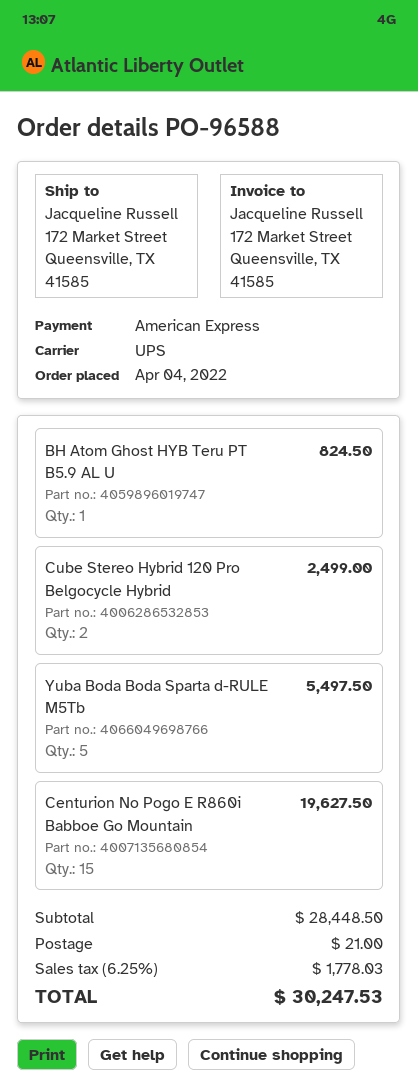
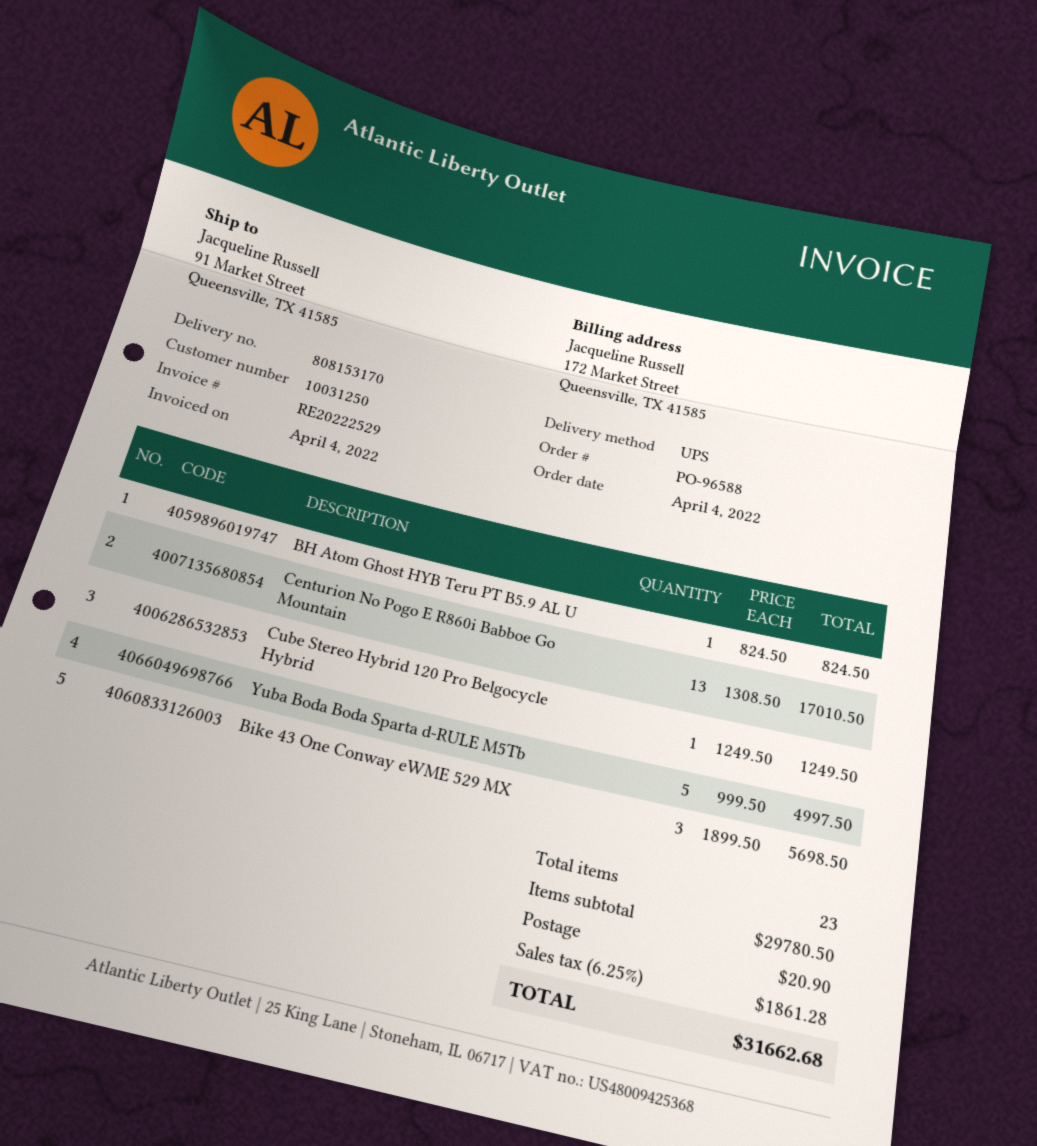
ship to: 172 Market Street, Queensville, TX 41585 -> 91 Market Street, Queensville, TX 41585
Cube Stereo Hybrid 120 Pro Belgocycle Hybrid: 2 for 2499.00 -> 1 for 1249.50
Yuba Boda Boda Sparta d-RULE M5Tb: 5 for 5497.50 -> 5 for 4997.50
Centurion No Pogo E R860i Babboe Go Mountain: 15 for 19627.50 -> 13 for 17010.50
Bike 43 One Conway eWME 529 MX: none -> 3 for 5698.50
subtotal: 28448.50 -> 29780.50
shipping: 21.00 -> 20.90
tax: 6.25% = 1778.03 -> 6.25% = 1861.28
total: 30247.53 -> 31662.68

